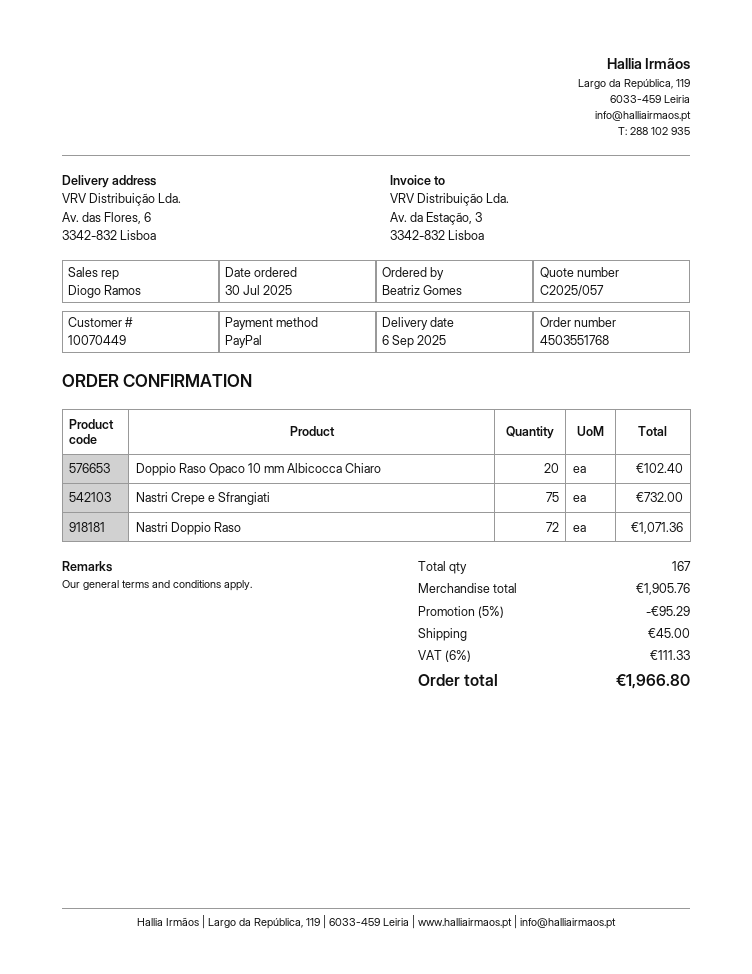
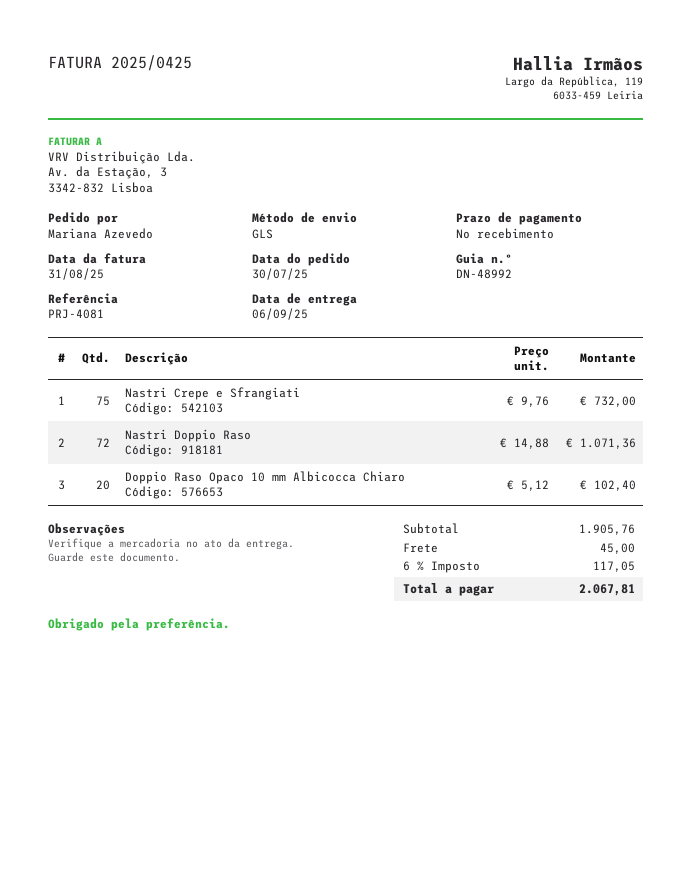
ordered by: Beatriz Gomes -> Mariana Azevedo
discount: 5% = 95.29 -> none
tax: 6% = 111.33 -> 6% = 117.05
total: 1966.80 -> 2067.81

